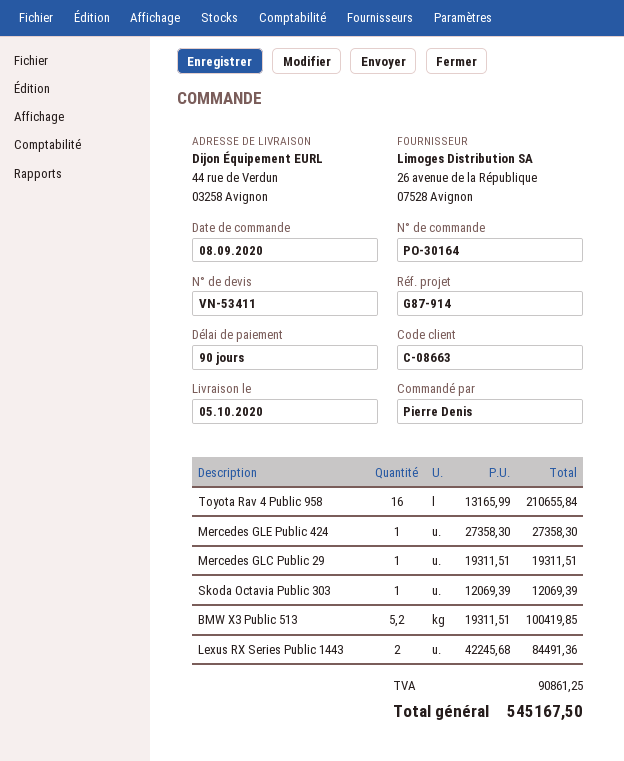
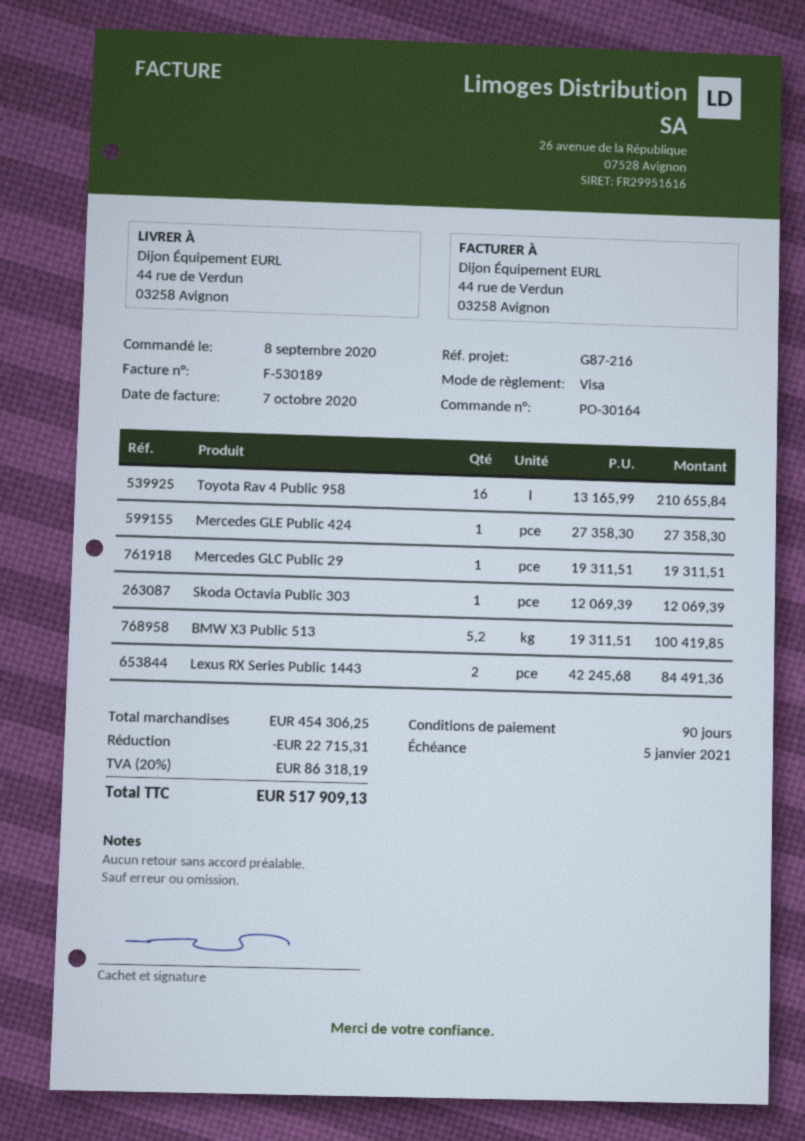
reference: G87-914 -> G87-216
discount: none -> 22715.31
tax: 90861.25 -> 86318.19
total: 545167.50 -> 517909.13

